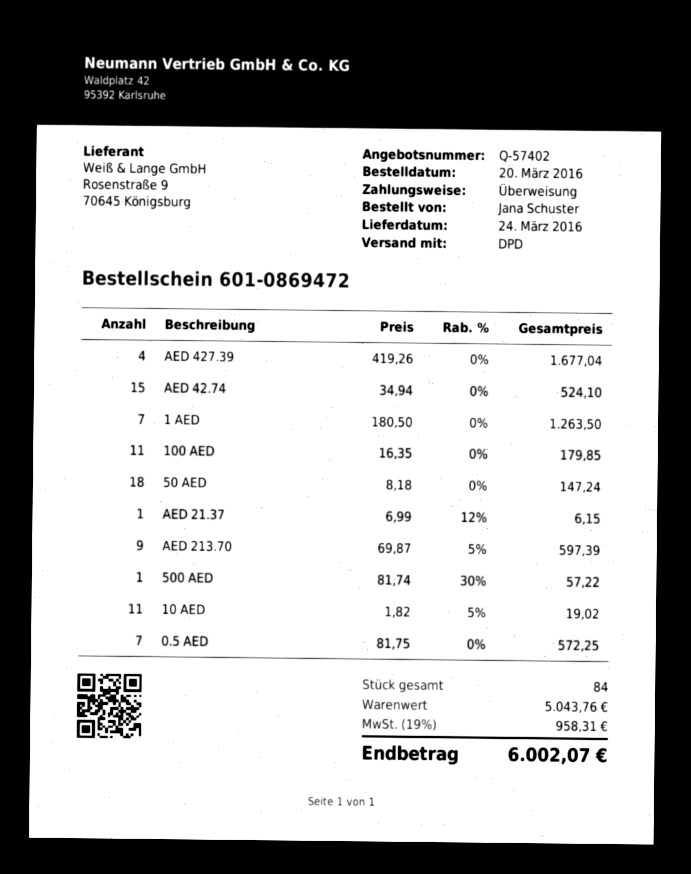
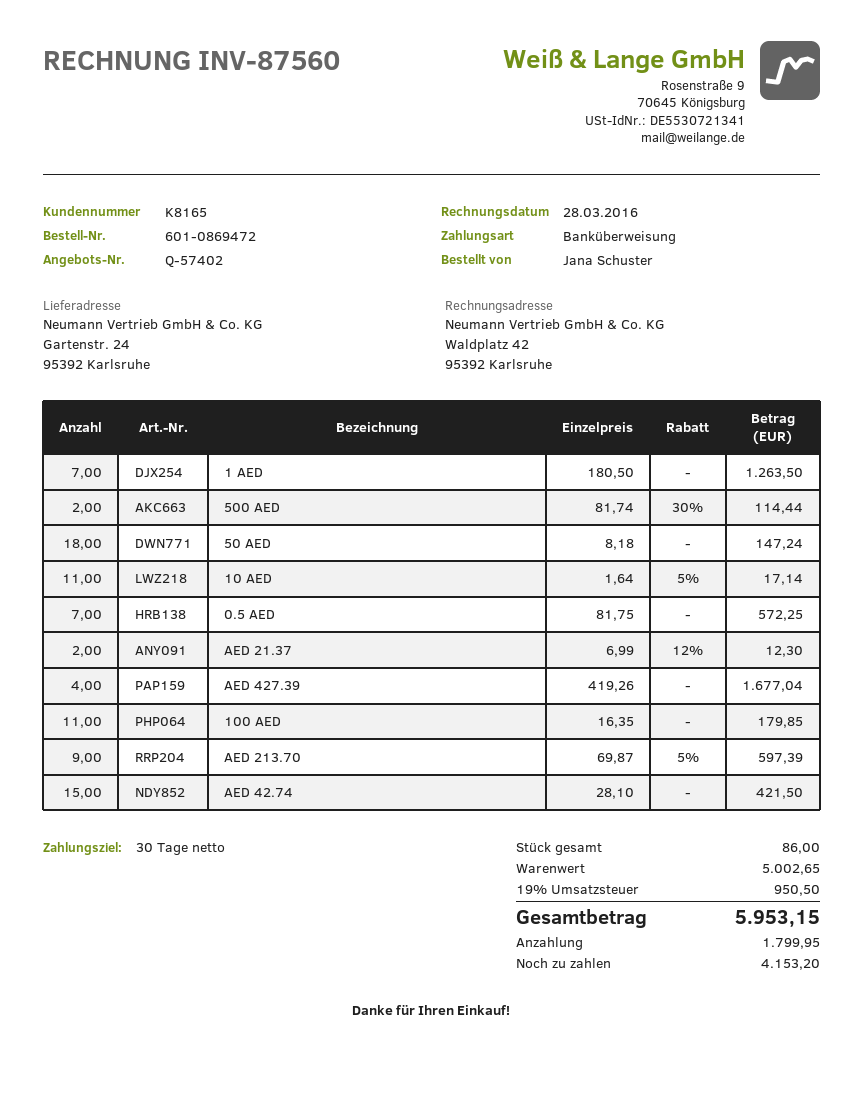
AED 42.74: 15 x 34.94 = 524.10 -> 15 x 28.10 = 421.50
AED 21.37: 1 x 6.99 - 12% = 6.15 -> 2 x 6.99 - 12% = 12.30
500 AED: 1 x 81.74 - 30% = 57.22 -> 2 x 81.74 - 30% = 114.44
10 AED: 11 x 1.82 - 5% = 19.02 -> 11 x 1.64 - 5% = 17.14
total quantity: 84 -> 86
subtotal: 5043.76 -> 5002.65
tax: 19% = 958.31 -> 19% = 950.50
total: 6002.07 -> 5953.15

